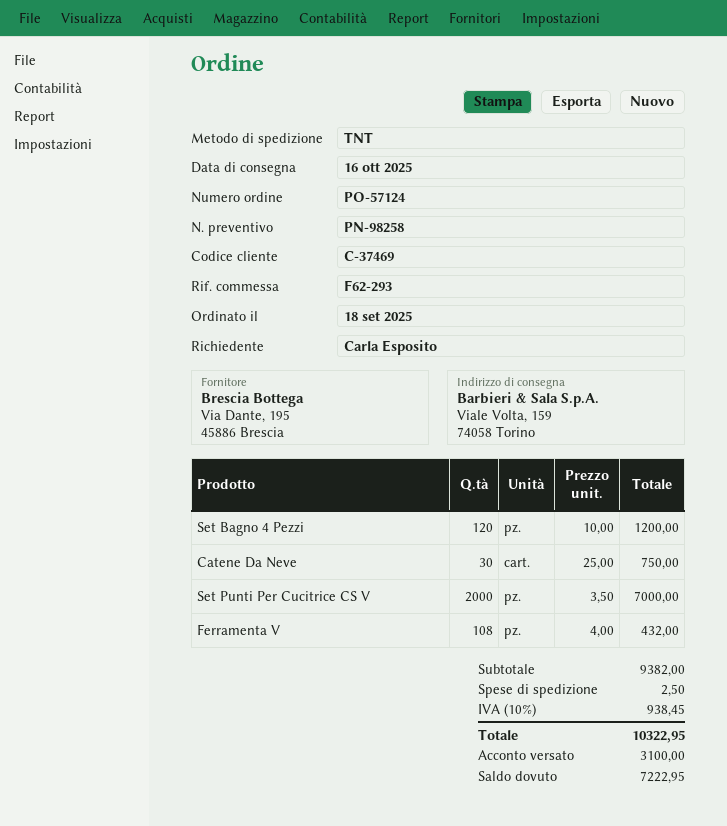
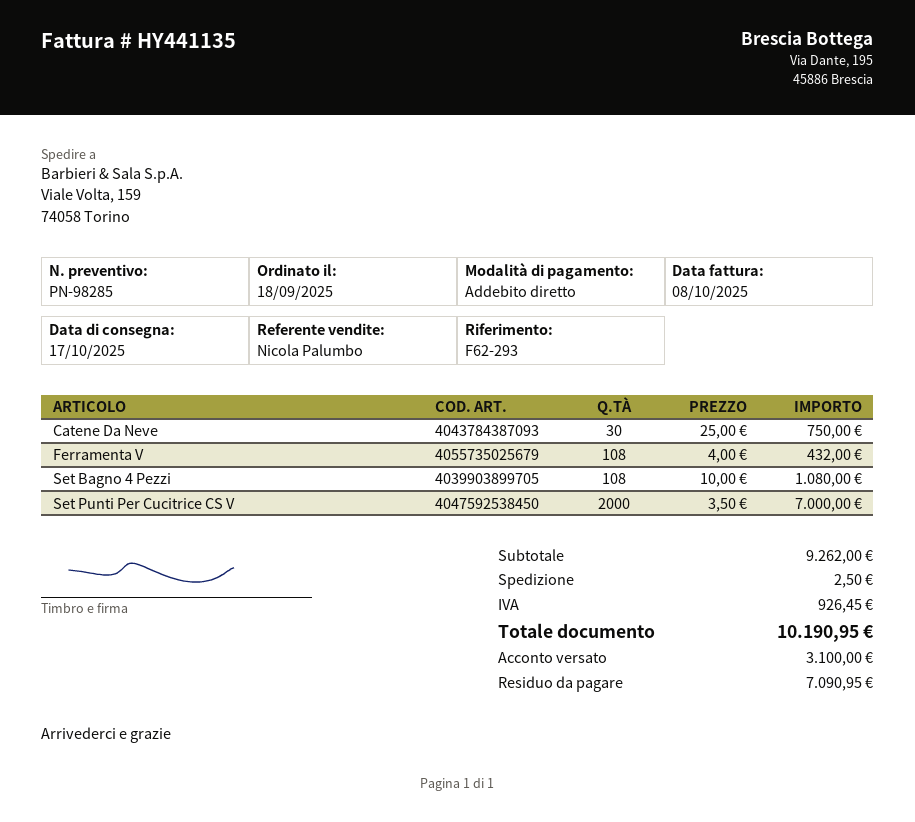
quote number: PN-98258 -> PN-98285
delivery date: 2025-10-16 -> 2025-10-17
Set Bagno 4 Pezzi: 120 x 10.00 = 1200.00 -> 108 x 10.00 = 1080.00
subtotal: 9382.00 -> 9262.00
tax: 938.45 -> 926.45
total: 10322.95 -> 10190.95
balance: 7222.95 -> 7090.95

